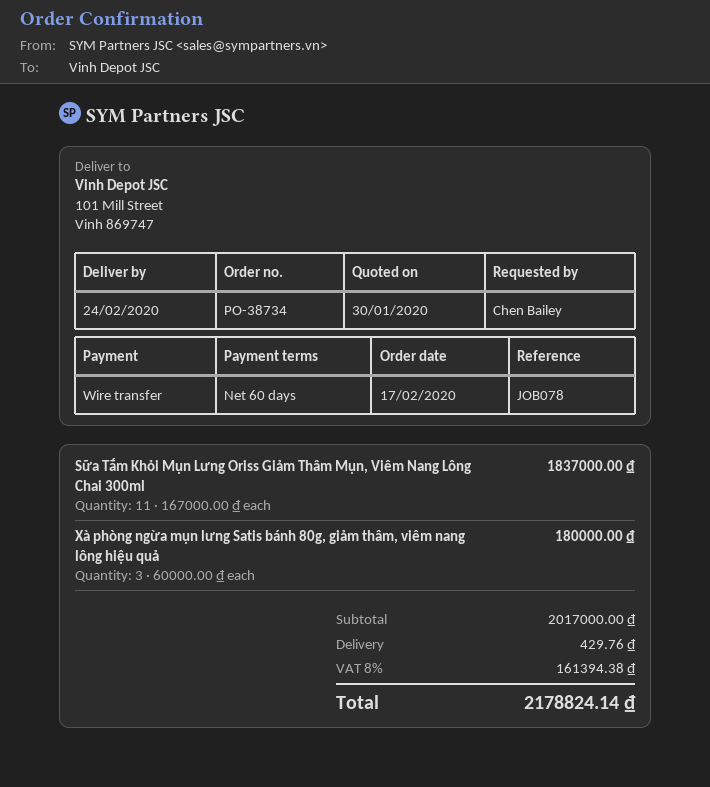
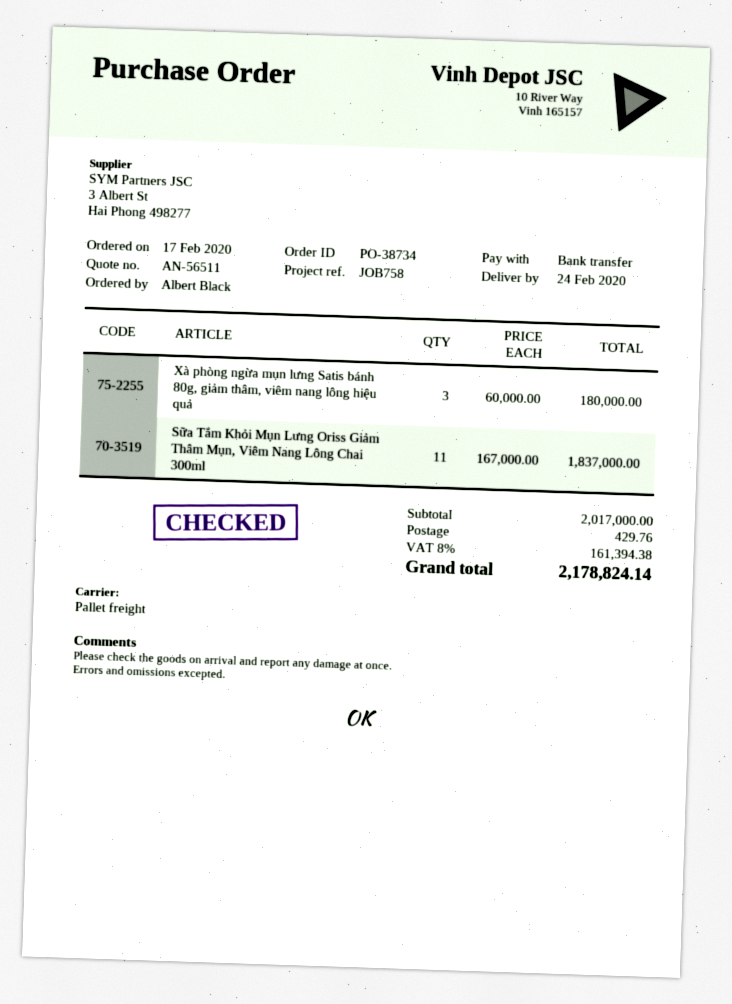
reference: JOB078 -> JOB758
ordered by: Chen Bailey -> Albert Black

